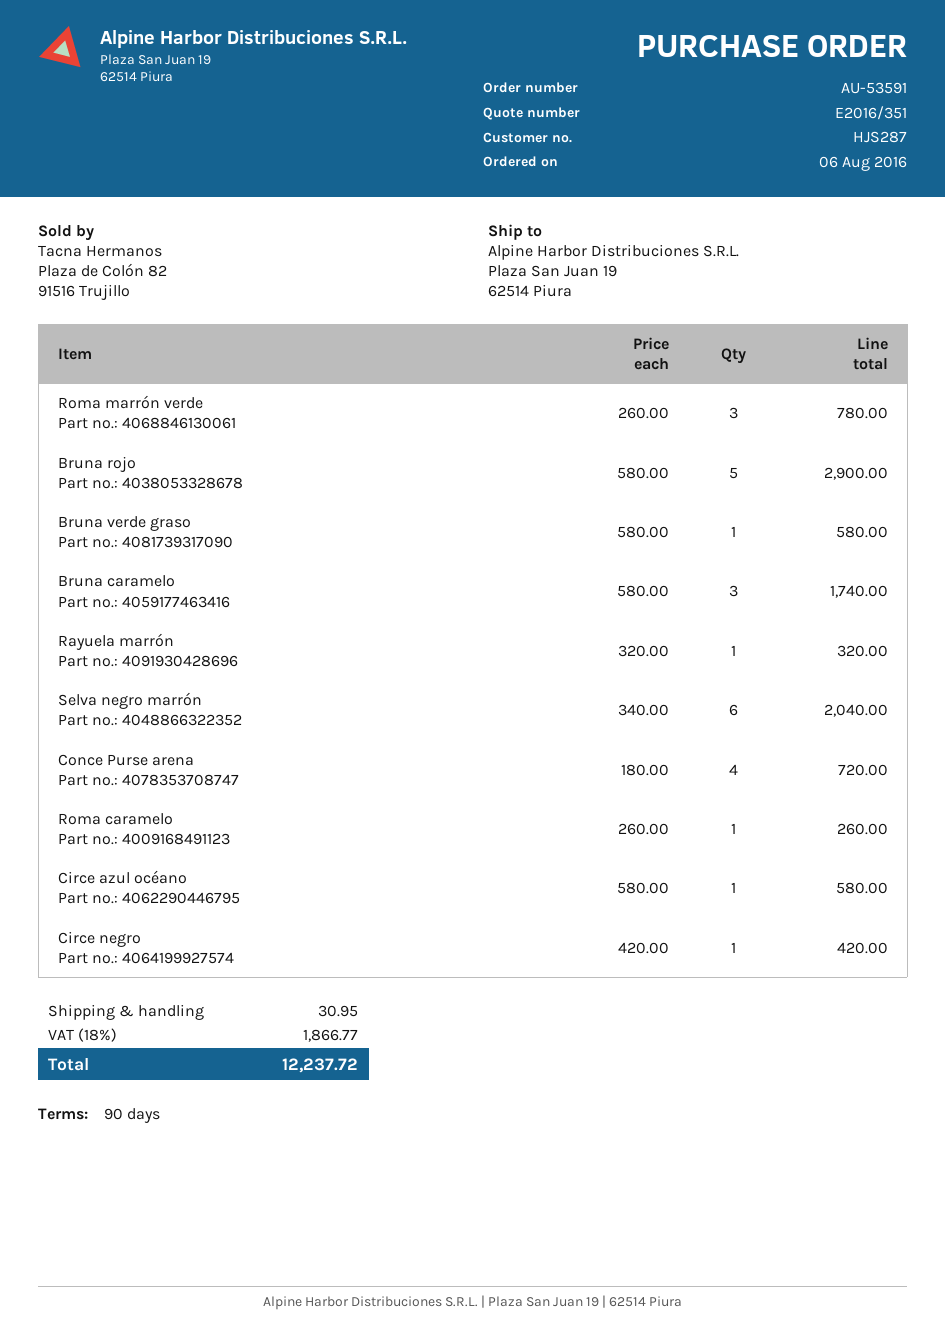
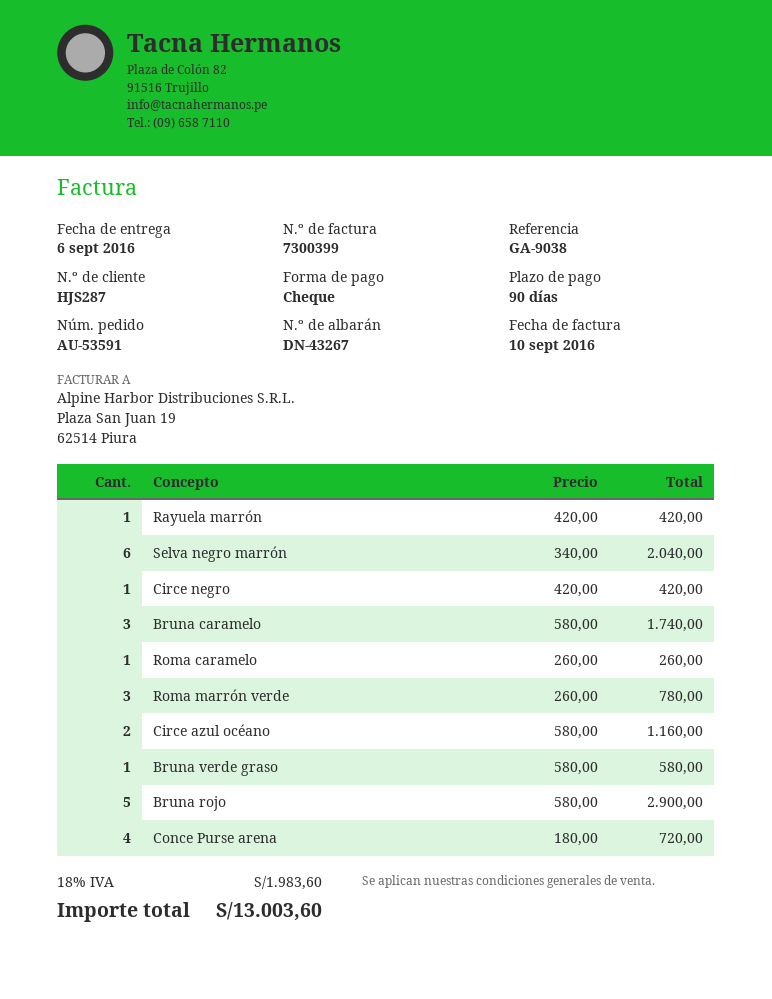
Rayuela marrón: 1 x 320.00 = 320.00 -> 1 x 420.00 = 420.00
Circe azul océano: 1 x 580.00 = 580.00 -> 2 x 580.00 = 1160.00
shipping: 30.95 -> none
tax: 18% = 1866.77 -> 18% = 1983.60
total: 12237.72 -> 13003.60

